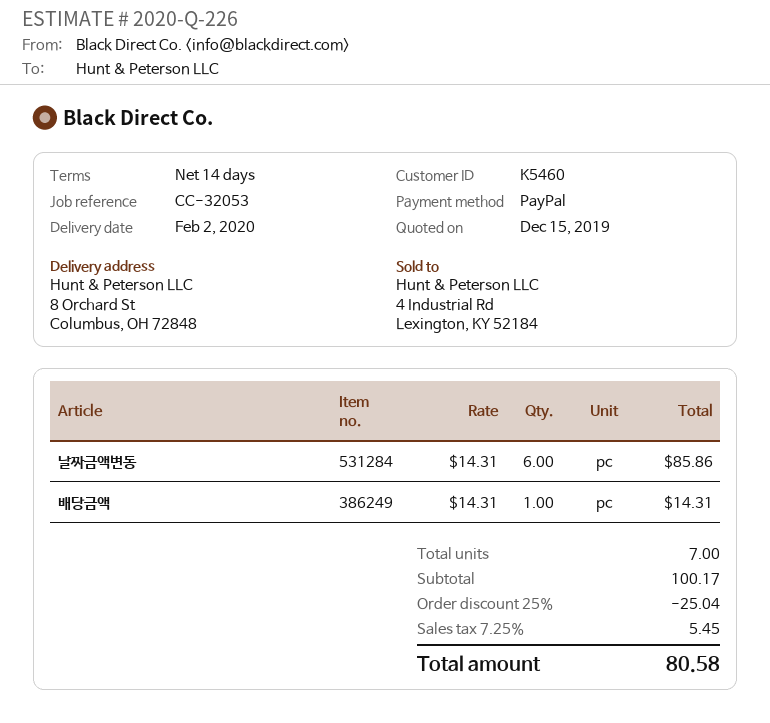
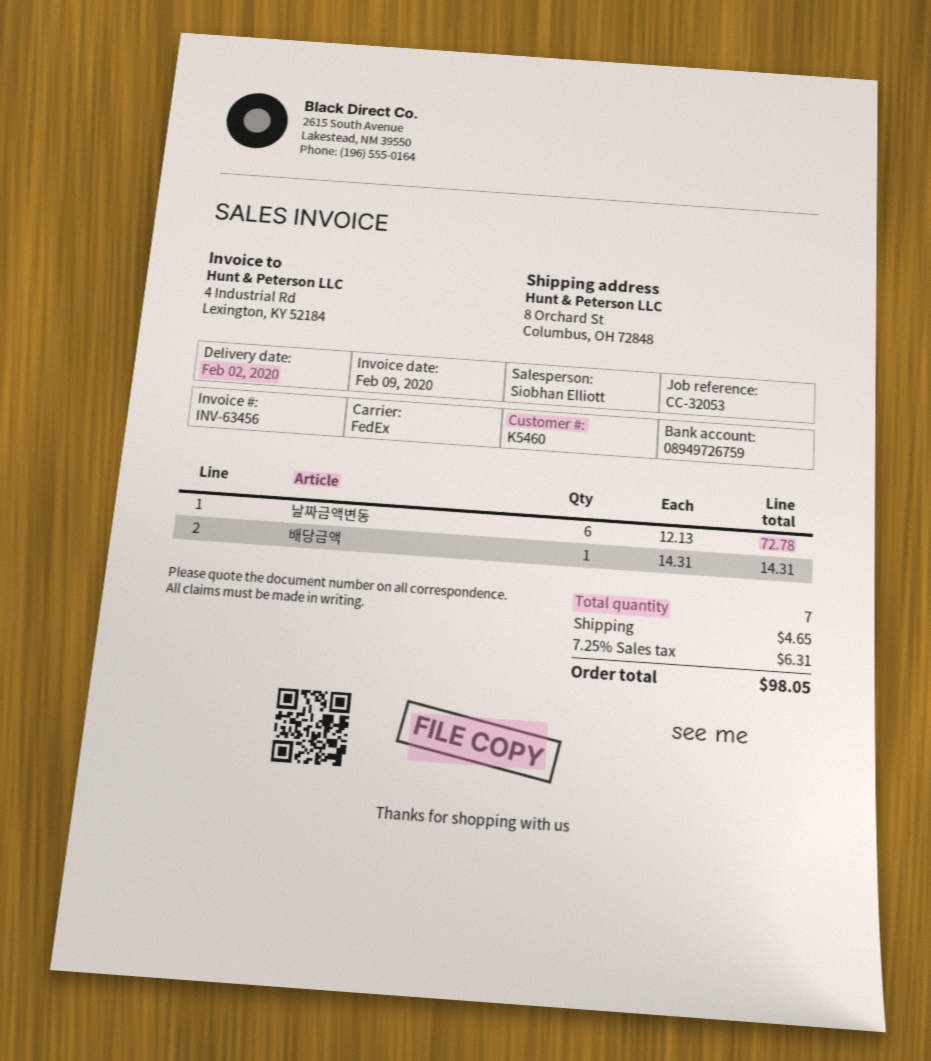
날짜금액변동: 6 x 14.31 = 85.86 -> 6 x 12.13 = 72.78
discount: 25% = 25.04 -> none
shipping: none -> 4.65
tax: 7.25% = 5.45 -> 7.25% = 6.31
total: 80.58 -> 98.05

